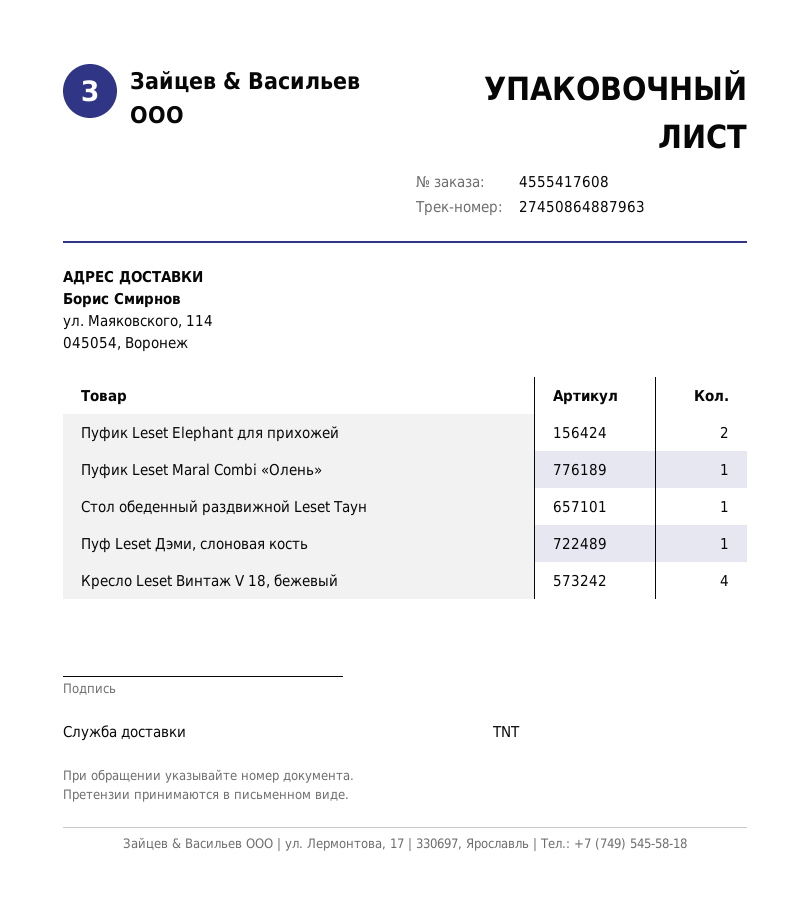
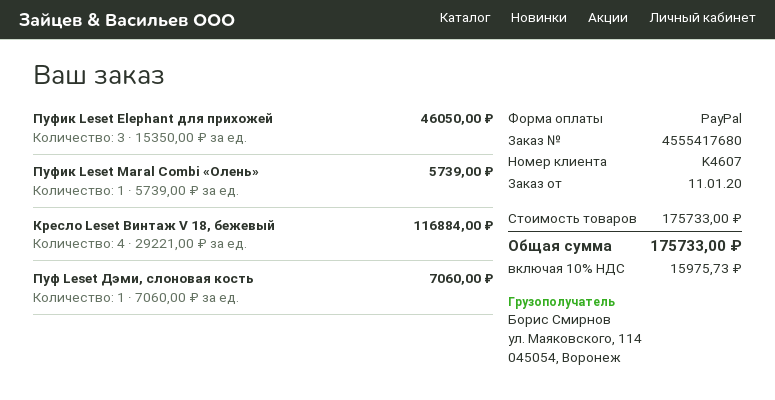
order number: 4555417608 -> 4555417680
Пуфик Leset Elephant для прихожей: 2 -> 3
Стол обеденный раздвижной Leset Таун: 1 -> none

